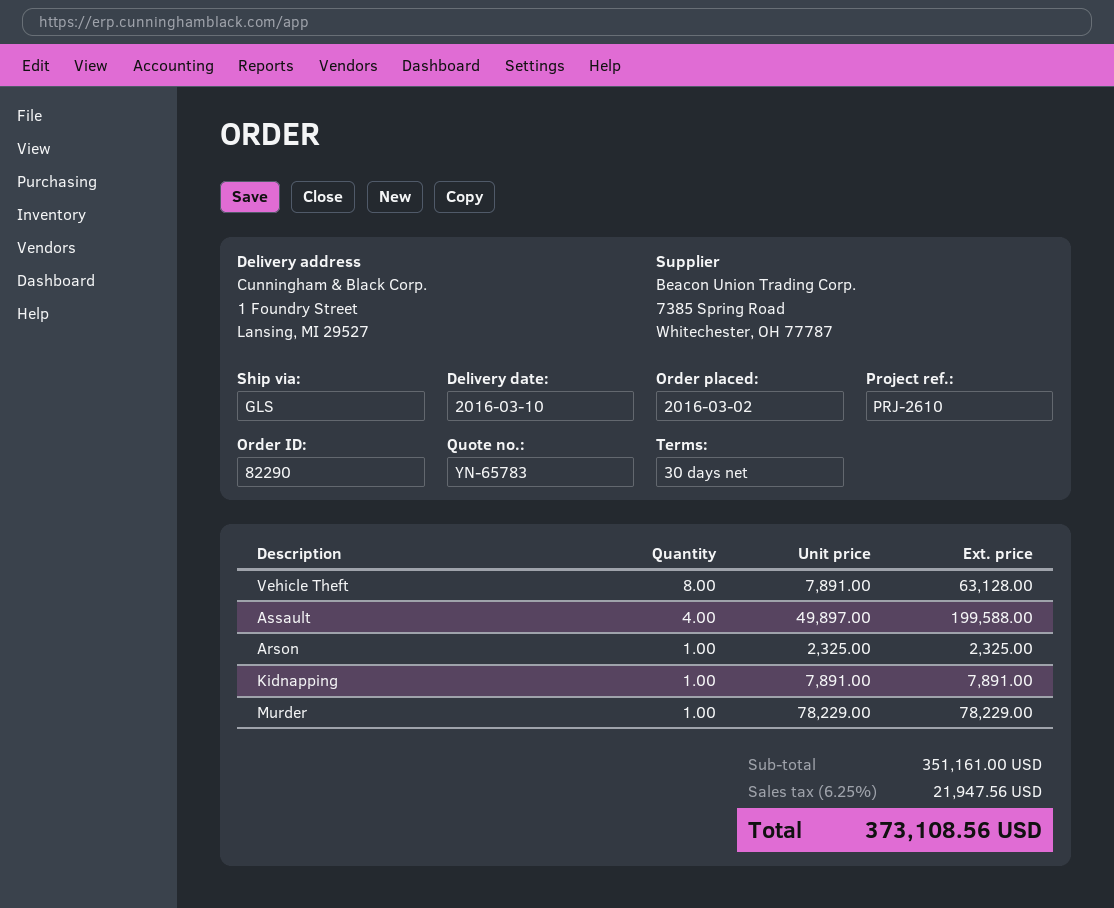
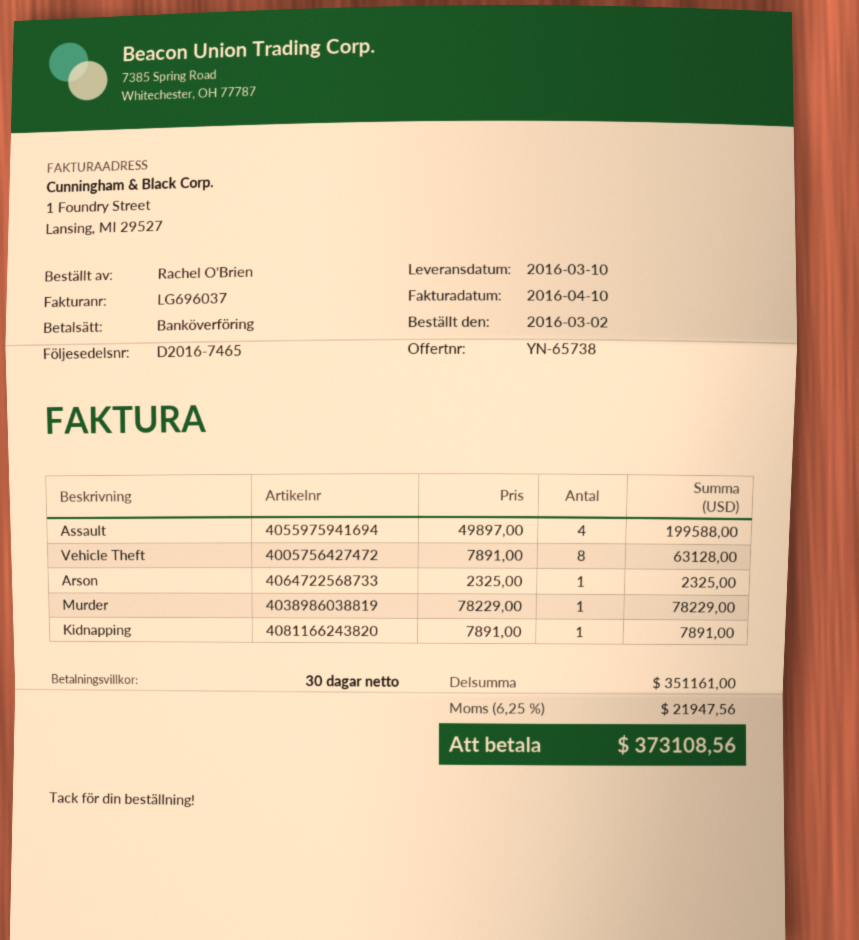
quote number: YN-65783 -> YN-65738

